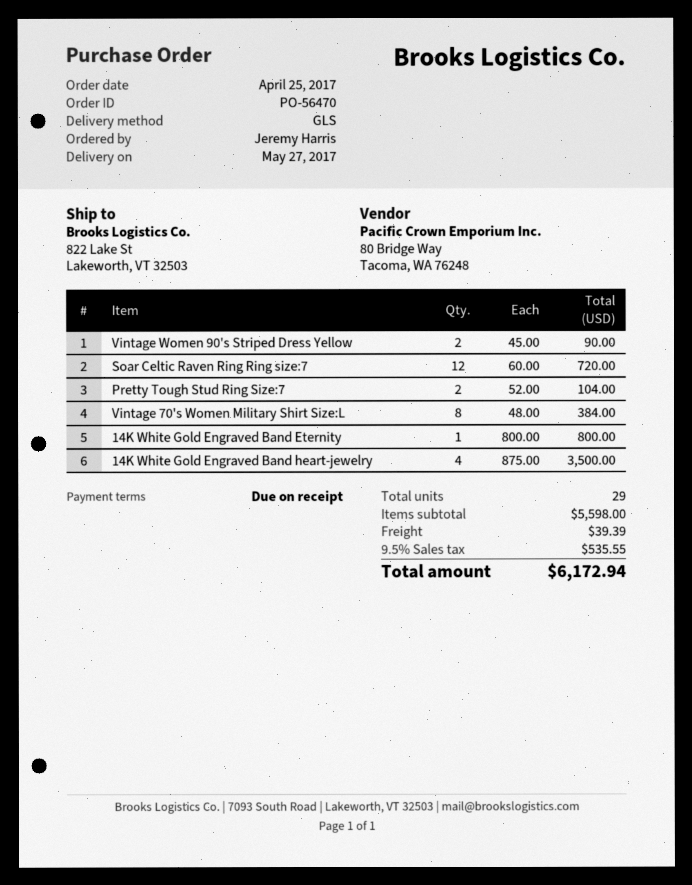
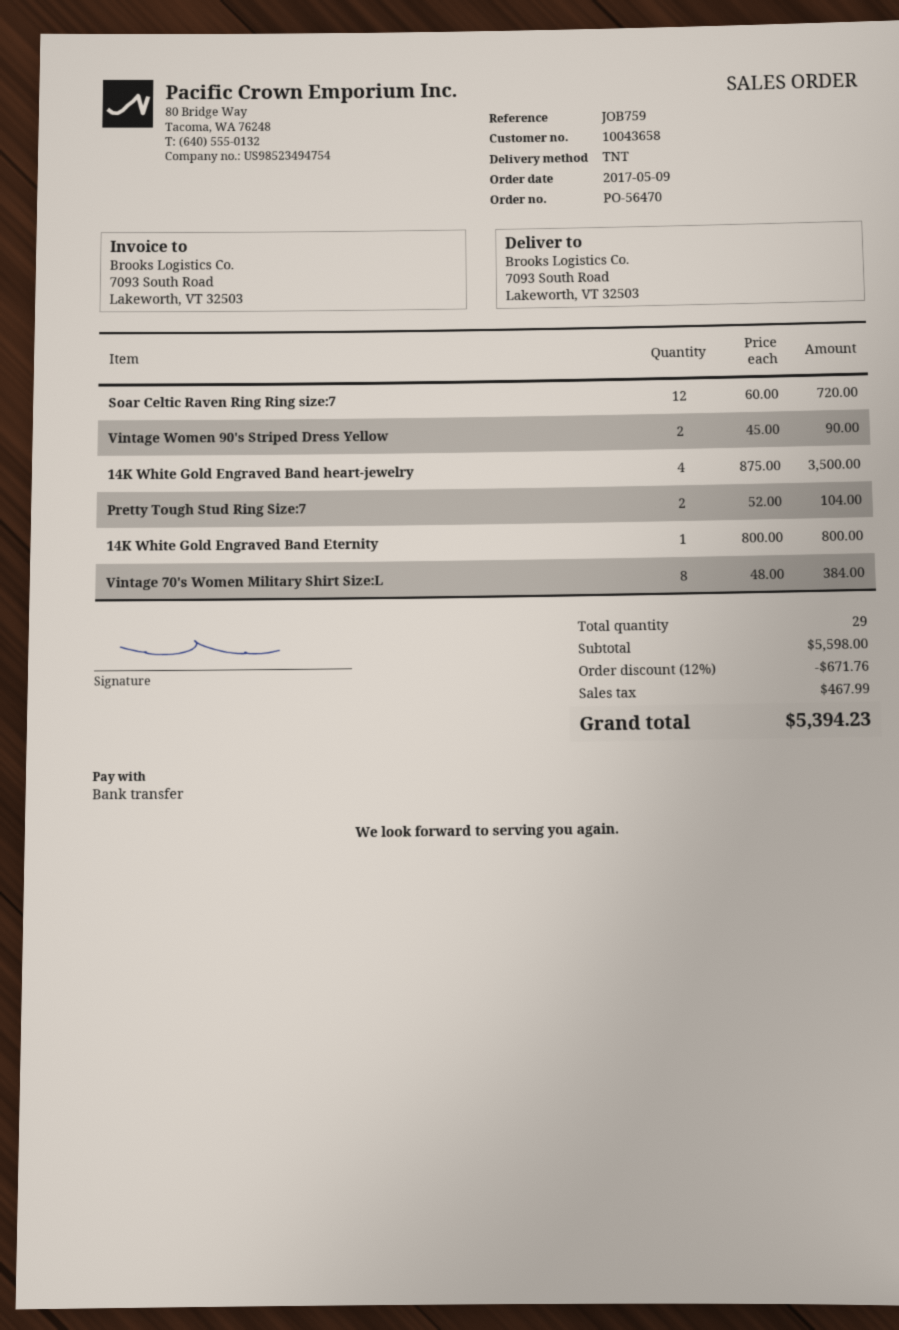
order date: 2017-04-25 -> 2017-05-09
shipping method: GLS -> TNT
ship to: 822 Lake St, Lakeworth, VT 32503 -> 7093 South Road, Lakeworth, VT 32503
discount: none -> 12% = 671.76
shipping: 39.39 -> none
tax: 535.55 -> 467.99
total: 6172.94 -> 5394.23

